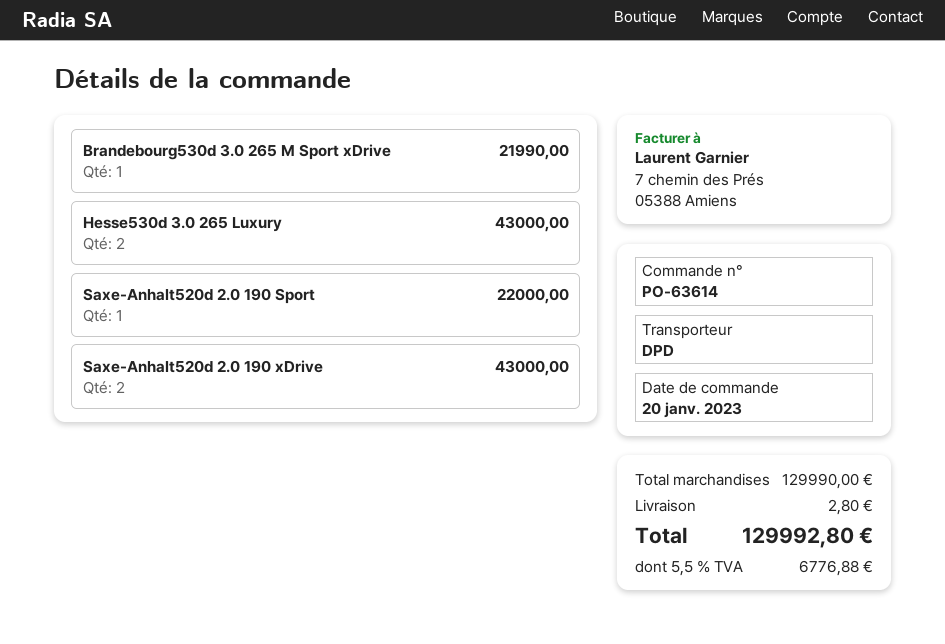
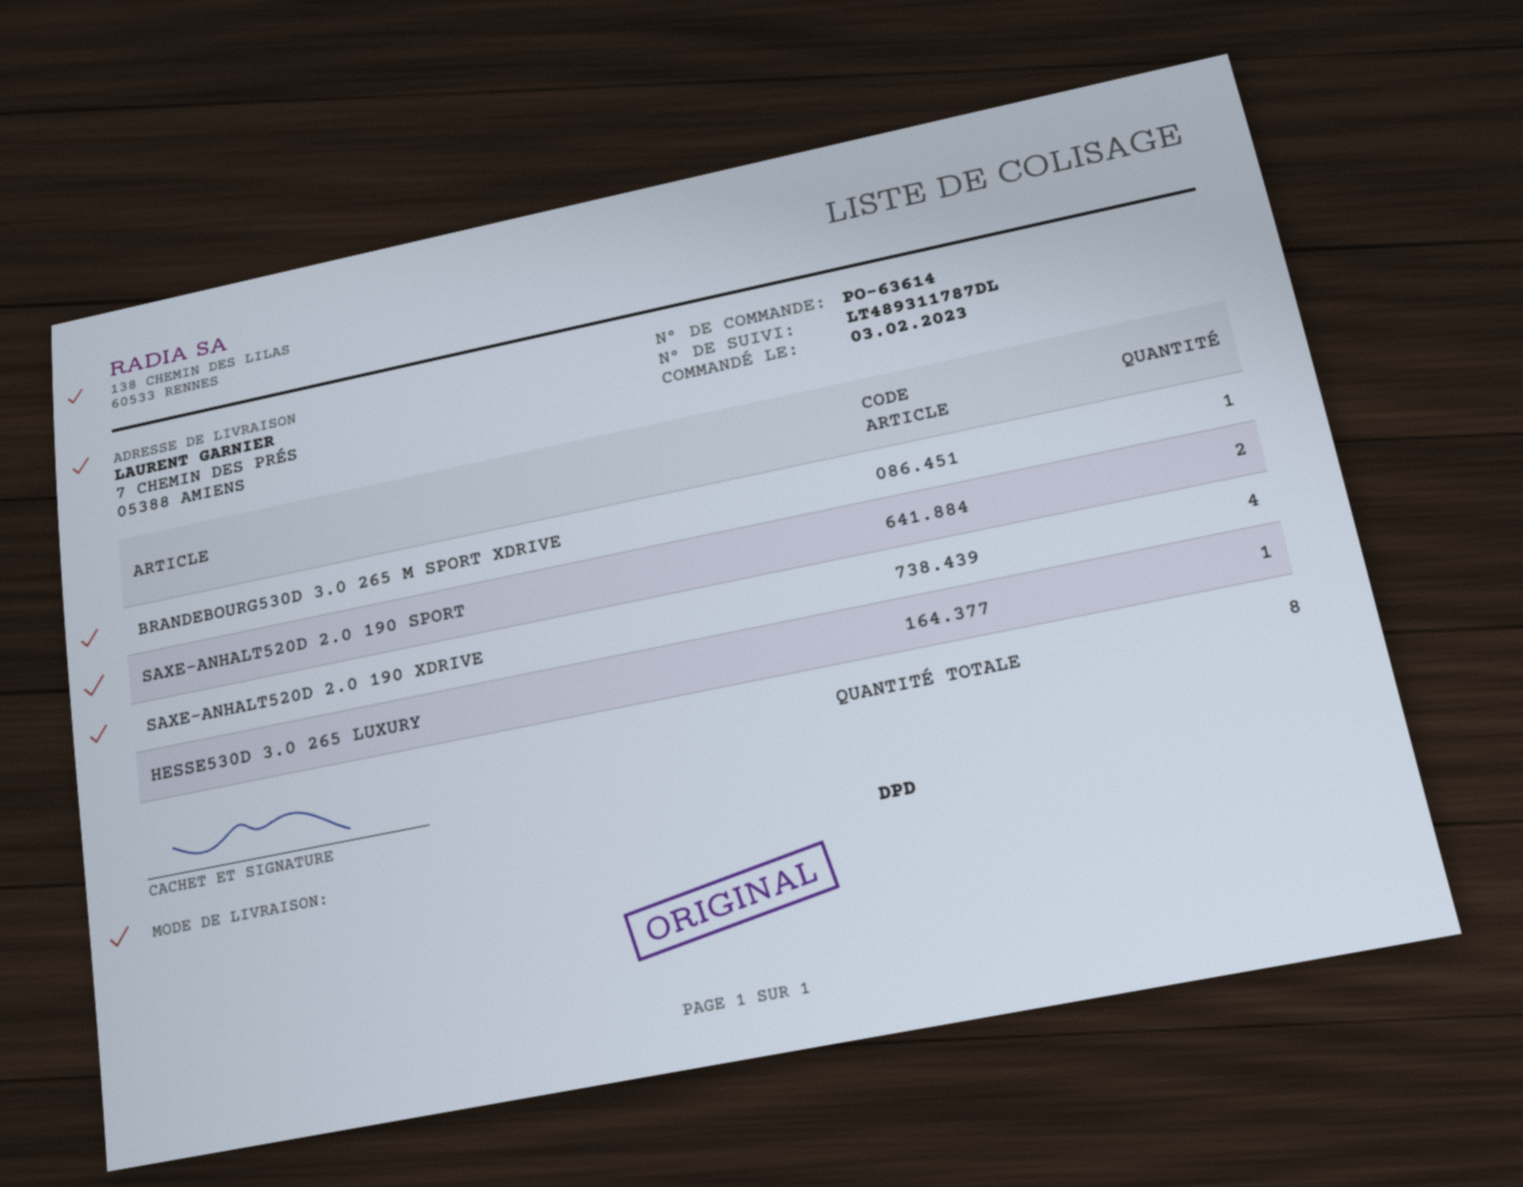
order date: 2023-01-20 -> 2023-02-03
Hesse530d 3.0 265 Luxury: 2 -> 1
Saxe-Anhalt520d 2.0 190 Sport: 1 -> 2
Saxe-Anhalt520d 2.0 190 xDrive: 2 -> 4

